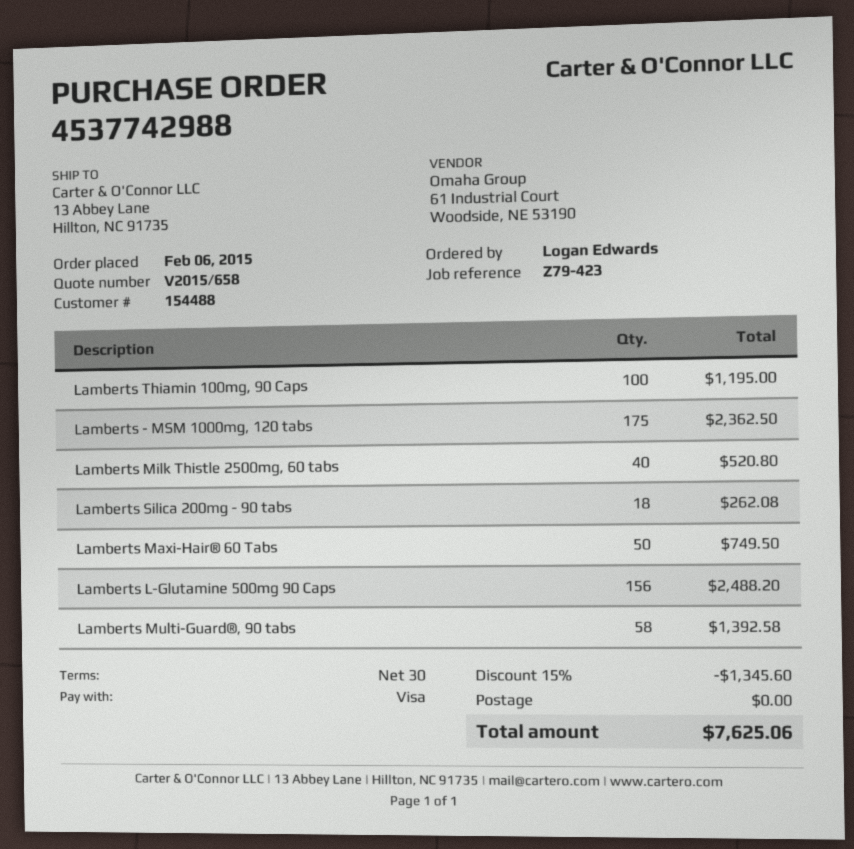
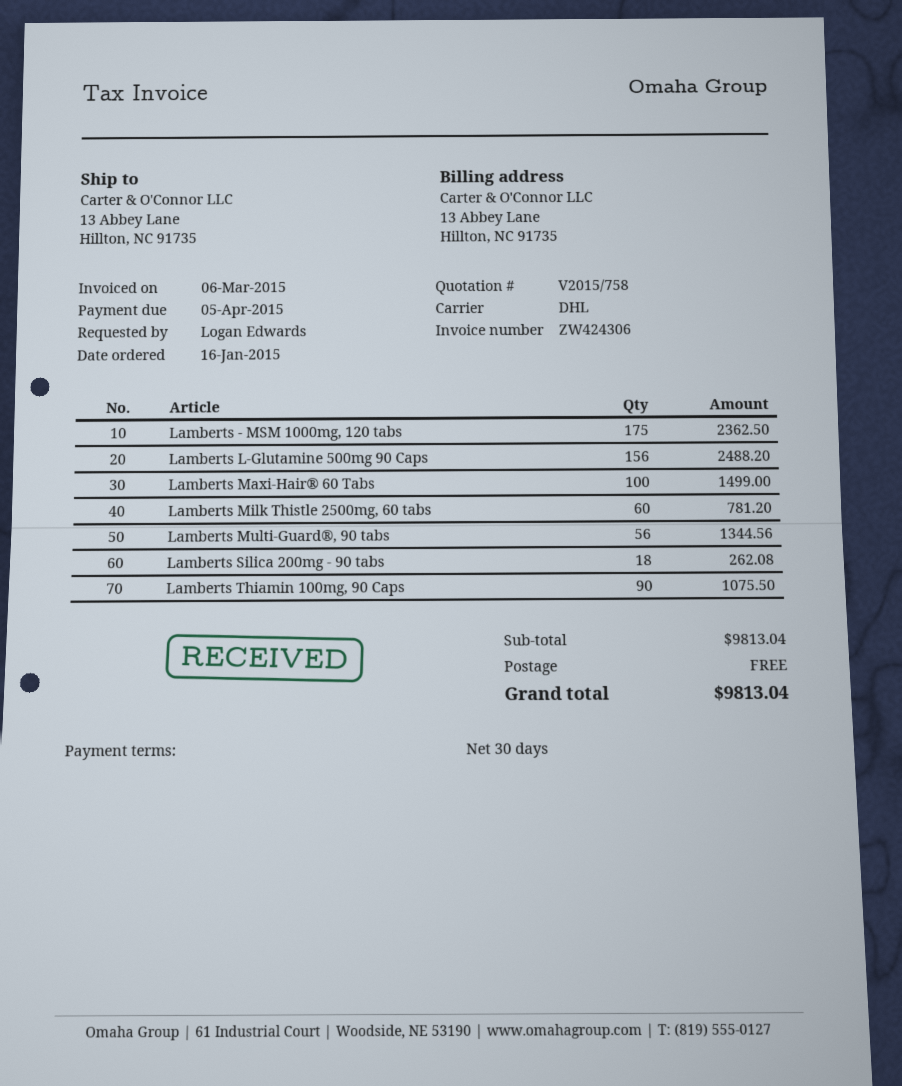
quote number: V2015/658 -> V2015/758
order date: 2015-02-06 -> 2015-01-16
Lamberts Thiamin 100mg, 90 Caps: 100 for 1195.00 -> 90 for 1075.50
Lamberts Milk Thistle 2500mg, 60 tabs: 40 for 520.80 -> 60 for 781.20
Lamberts Maxi-Hair® 60 Tabs: 50 for 749.50 -> 100 for 1499.00
Lamberts Multi-Guard®, 90 tabs: 58 for 1392.58 -> 56 for 1344.56
discount: 15% = 1345.60 -> none
total: 7625.06 -> 9813.04

